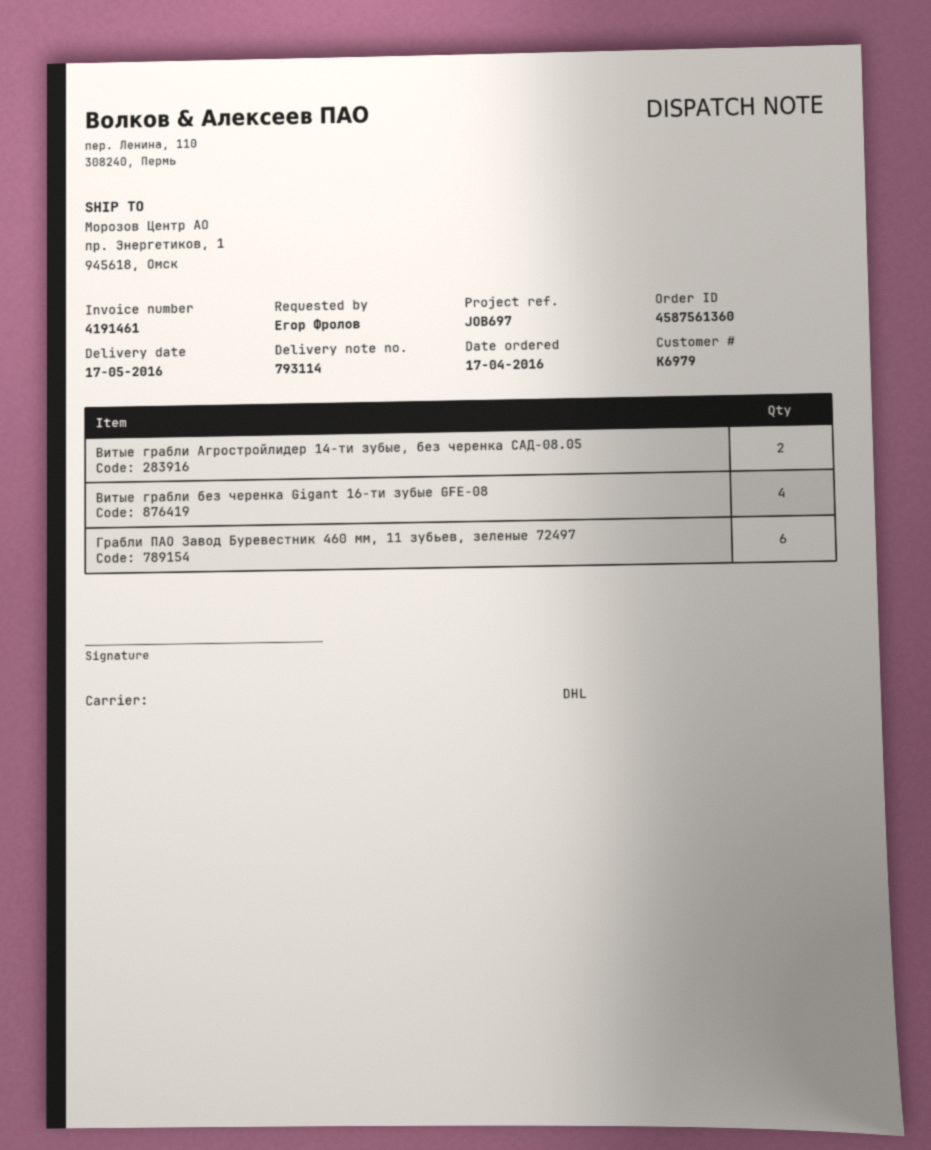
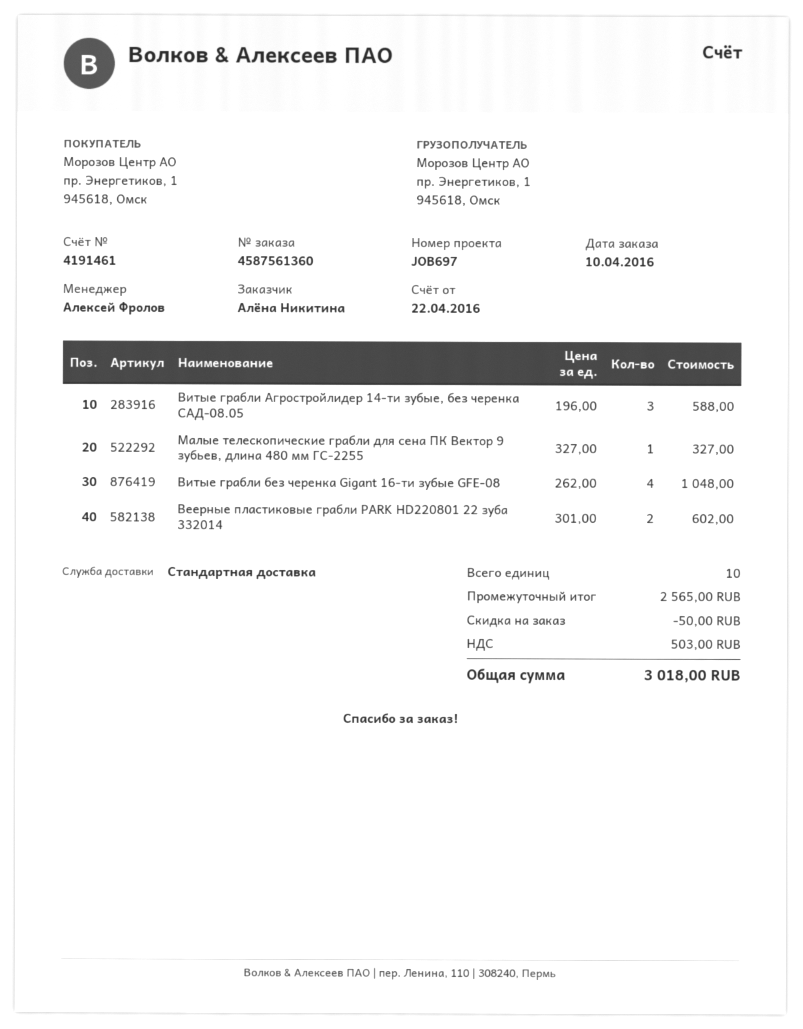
order date: 2016-04-17 -> 2016-04-10
ordered by: Егор Фролов -> Алёна Никитина
shipping method: DHL -> standard
Витые грабли Агростройлидер 14-ти зубые, без черенка САД-08.05: 2 -> 3
Грабли ПАО Завод Буревестник 460 мм, 11 зубьев, зеленые 72497: 6 -> none
Малые телескопические грабли для сена ПК Вектор 9 зубьев, длина 480 мм ГС-2255: none -> 1
Веерные пластиковые грабли PARK HD220801 22 зуба 332014: none -> 2

